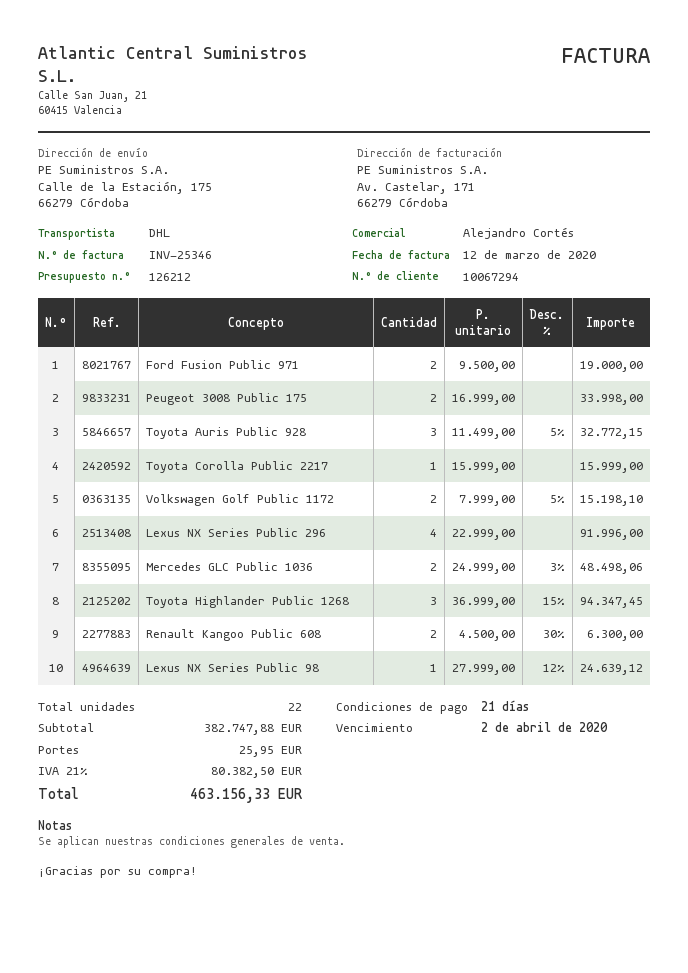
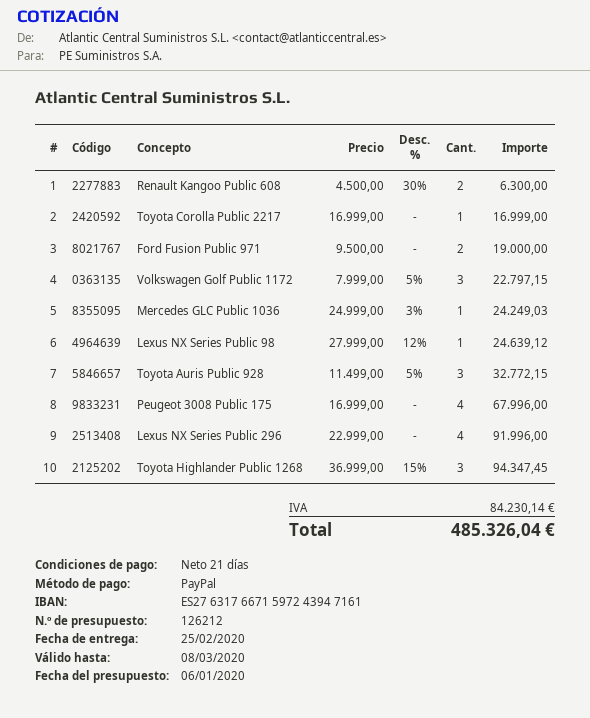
Peugeot 3008 Public 175: 2 x 16999.00 = 33998.00 -> 4 x 16999.00 = 67996.00
Toyota Corolla Public 2217: 1 x 15999.00 = 15999.00 -> 1 x 16999.00 = 16999.00
Volkswagen Golf Public 1172: 2 x 7999.00 - 5% = 15198.10 -> 3 x 7999.00 - 5% = 22797.15
Mercedes GLC Public 1036: 2 x 24999.00 - 3% = 48498.06 -> 1 x 24999.00 - 3% = 24249.03
shipping: 25.95 -> none
tax: 80382.50 -> 84230.14
total: 463156.33 -> 485326.04

